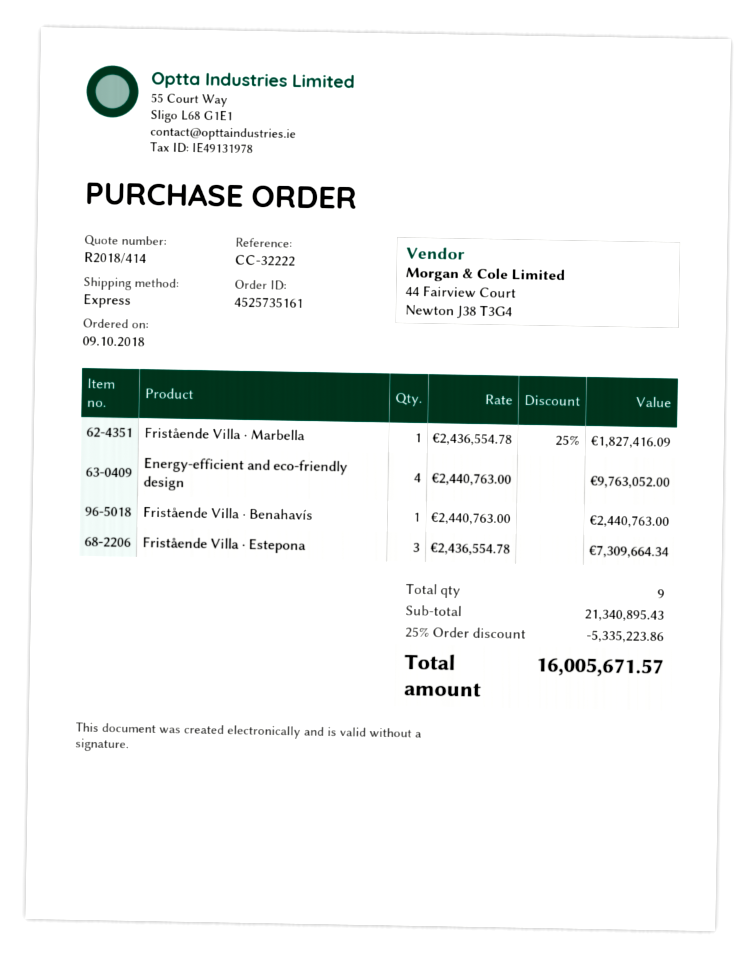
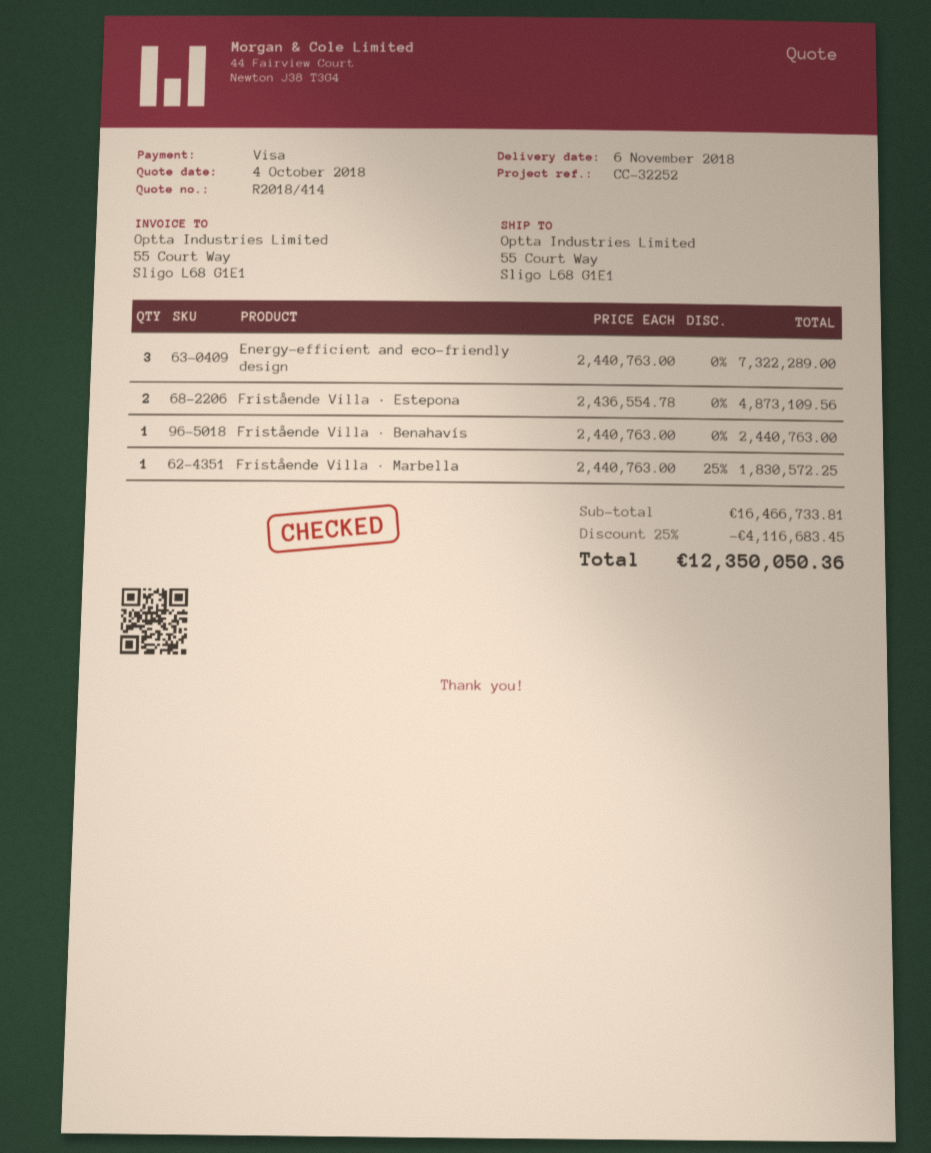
reference: CC-32222 -> CC-32252
Fristående Villa · Marbella: 1 x 2436554.78 - 25% = 1827416.09 -> 1 x 2440763.00 - 25% = 1830572.25
Energy-efficient and eco-friendly design: 4 x 2440763.00 = 9763052.00 -> 3 x 2440763.00 = 7322289.00
Fristående Villa · Estepona: 3 x 2436554.78 = 7309664.34 -> 2 x 2436554.78 = 4873109.56
subtotal: 21340895.43 -> 16466733.81
discount: 25% = 5335223.86 -> 25% = 4116683.45
total: 16005671.57 -> 12350050.36

